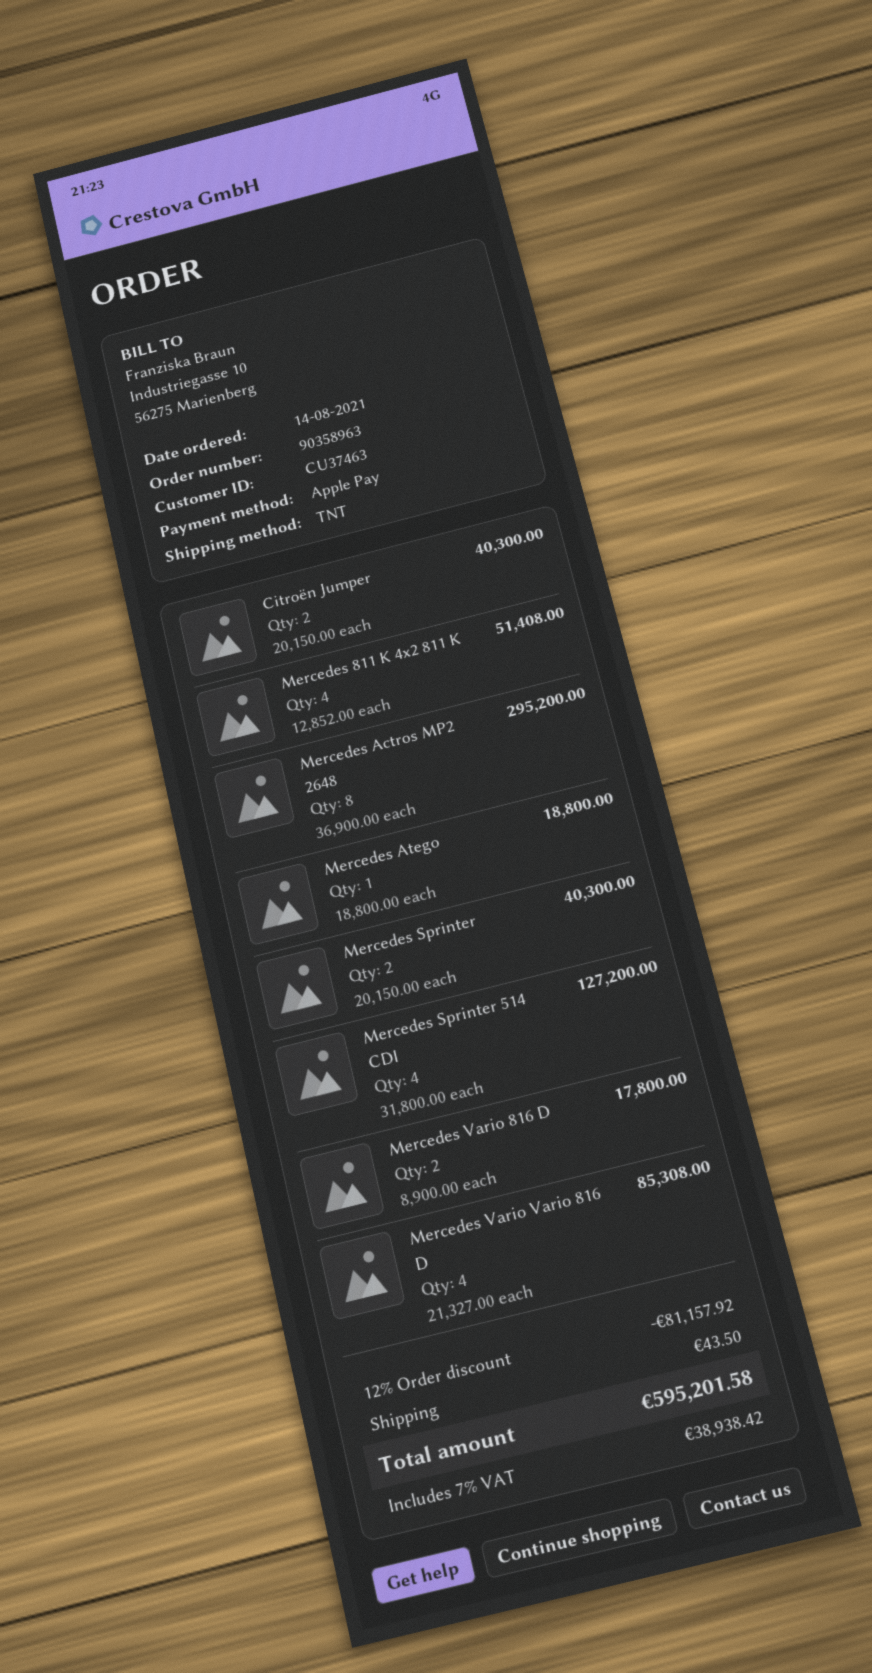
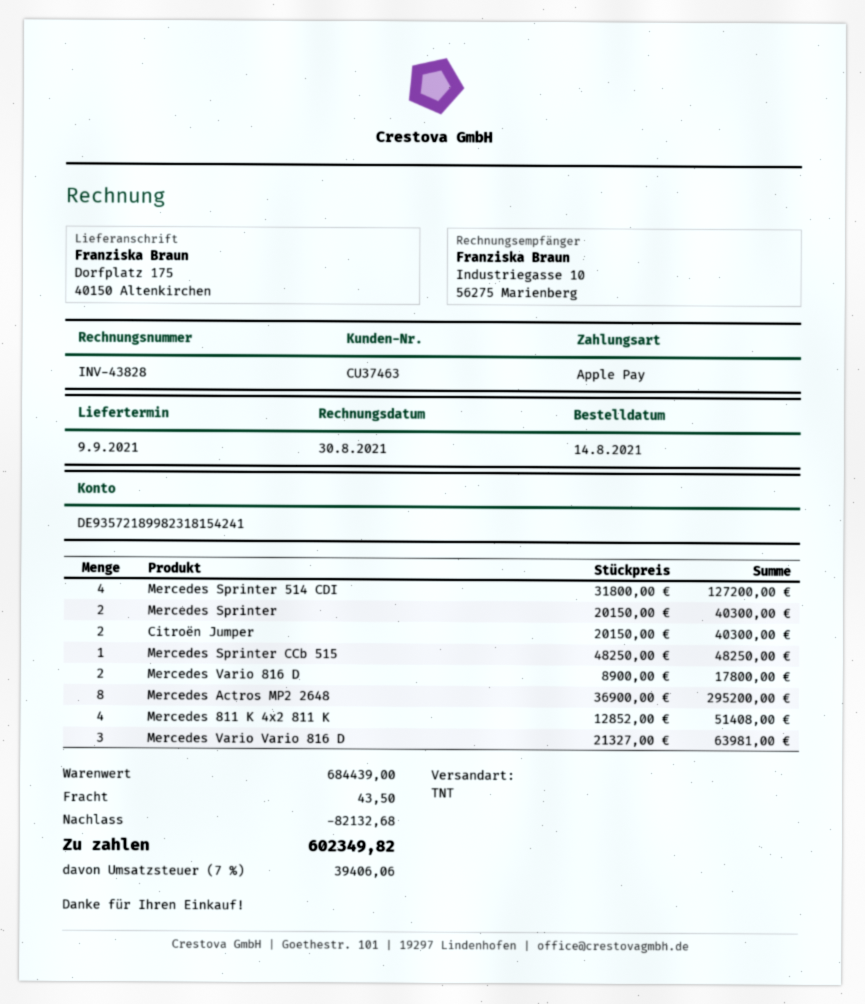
Mercedes Atego: 1 x 18800.00 = 18800.00 -> none
Mercedes Vario Vario 816 D: 4 x 21327.00 = 85308.00 -> 3 x 21327.00 = 63981.00
Mercedes Sprinter CCb 515: none -> 1 x 48250.00 = 48250.00
discount: 81157.92 -> 82132.68
tax: 7% = 38938.42 -> 7% = 39406.06
total: 595201.58 -> 602349.82

